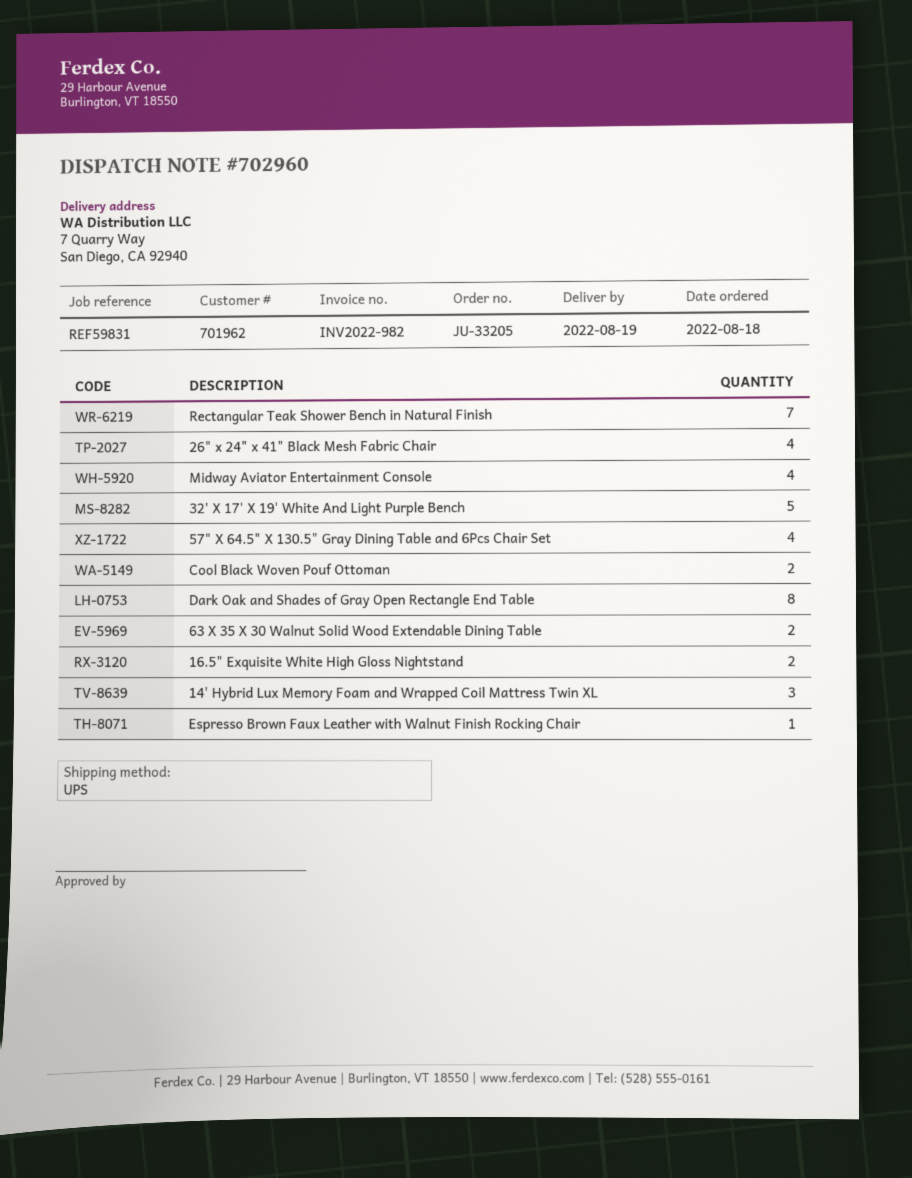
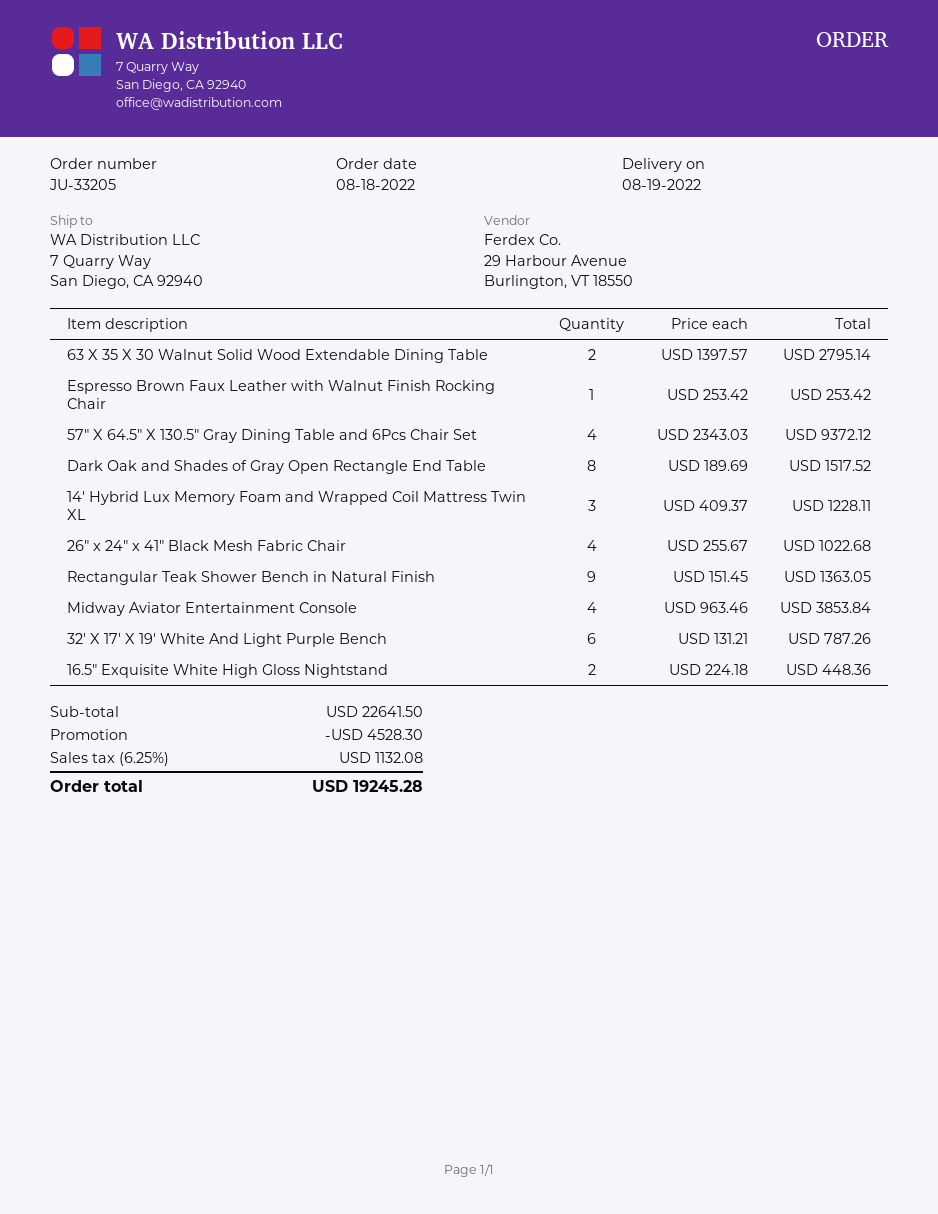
Rectangular Teak Shower Bench in Natural Finish: 7 -> 9
32' X 17' X 19' White And Light Purple Bench: 5 -> 6
Cool Black Woven Pouf Ottoman: 2 -> none

